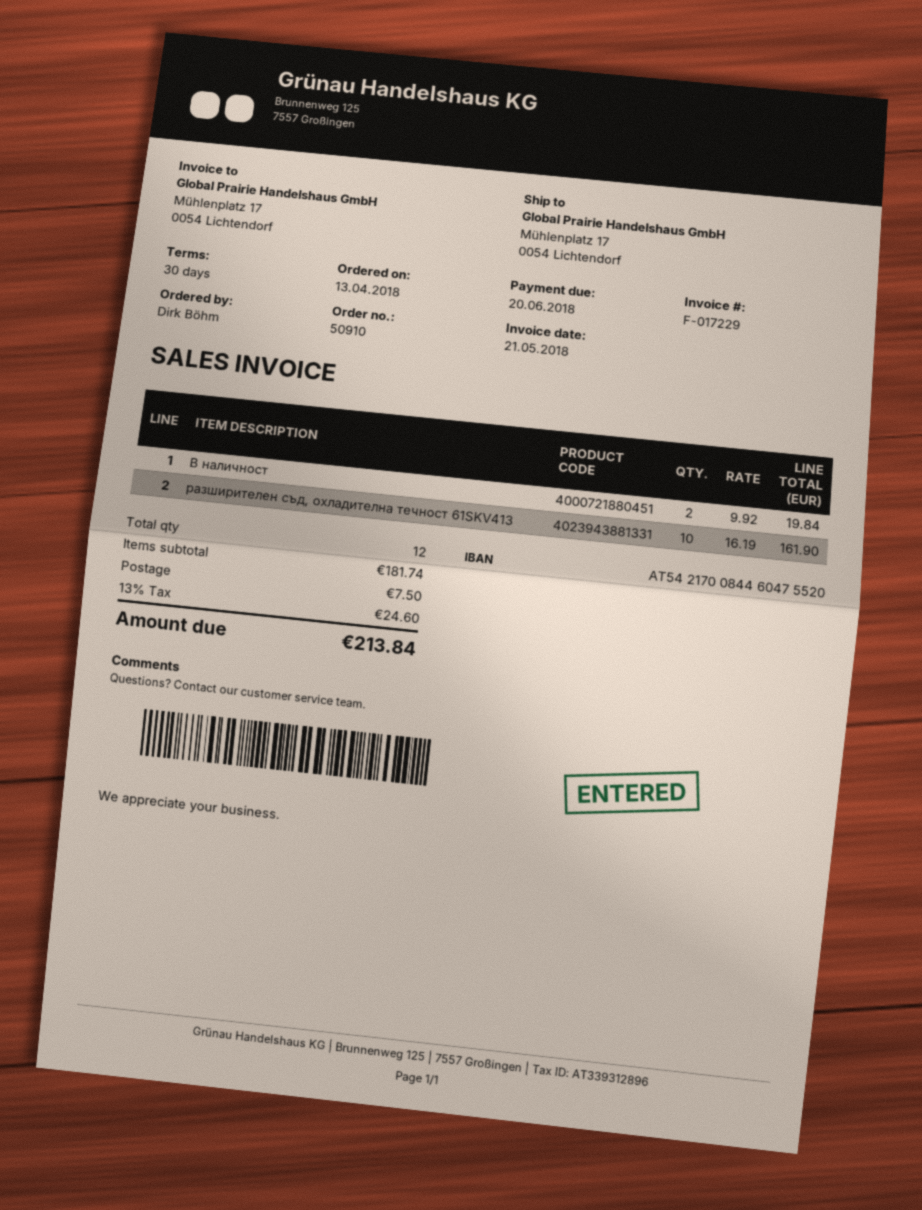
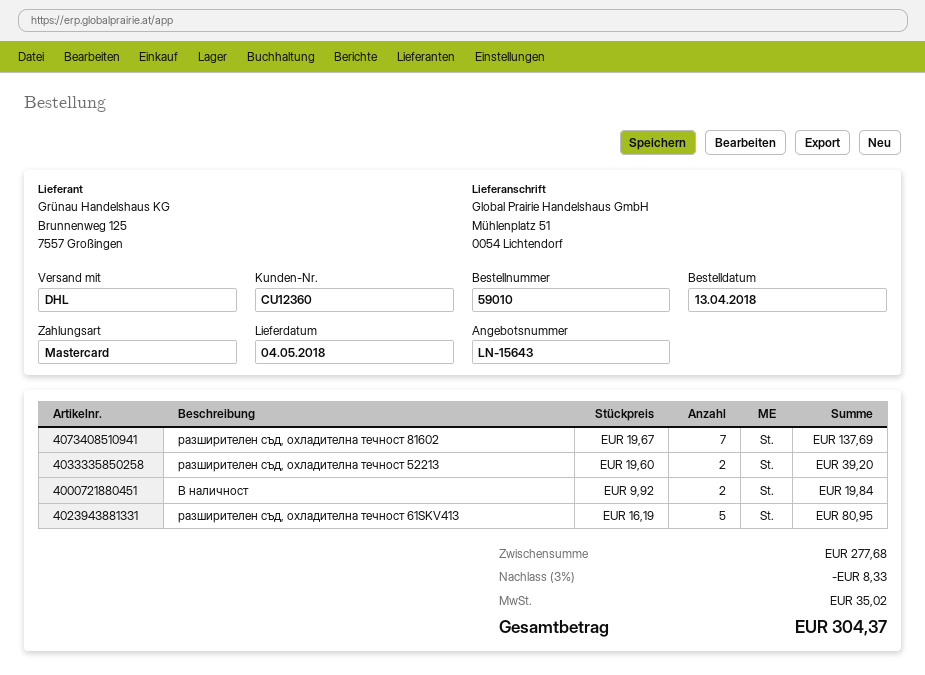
order number: 50910 -> 59010
ship to: Mühlenplatz 17, 0054 Lichtendorf -> Mühlenplatz 51, 0054 Lichtendorf
разширителен съд, охладителна течност 61SKV413: 10 x 16.19 = 161.90 -> 5 x 16.19 = 80.95
разширителен съд, охладителна течност 81602: none -> 7 x 19.67 = 137.69
разширителен съд, охладителна течност 52213: none -> 2 x 19.60 = 39.20
subtotal: 181.74 -> 277.68
discount: none -> 3% = 8.33
shipping: 7.50 -> none
tax: 24.60 -> 35.02
total: 213.84 -> 304.37

